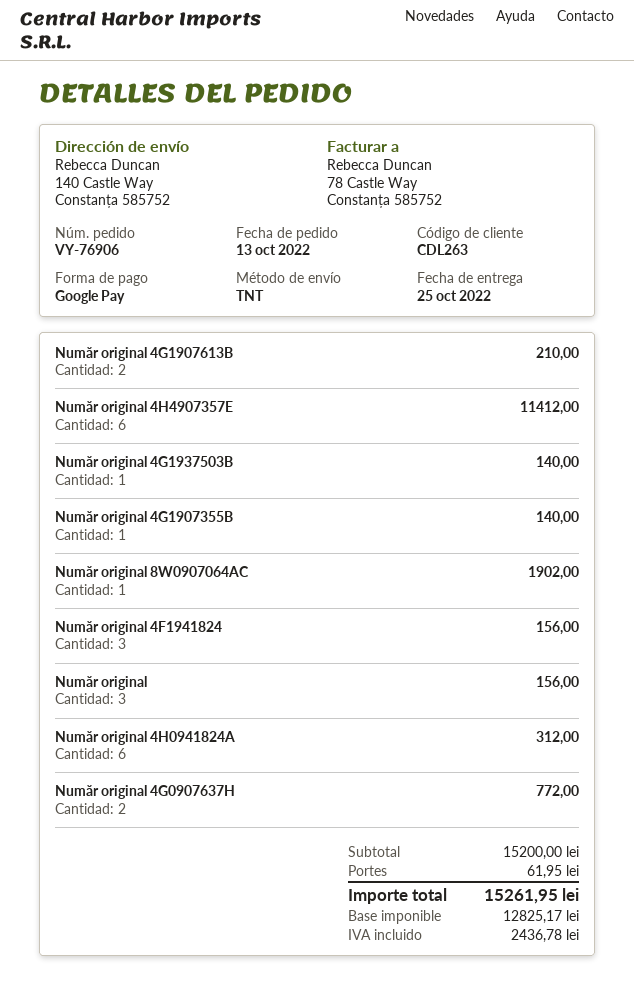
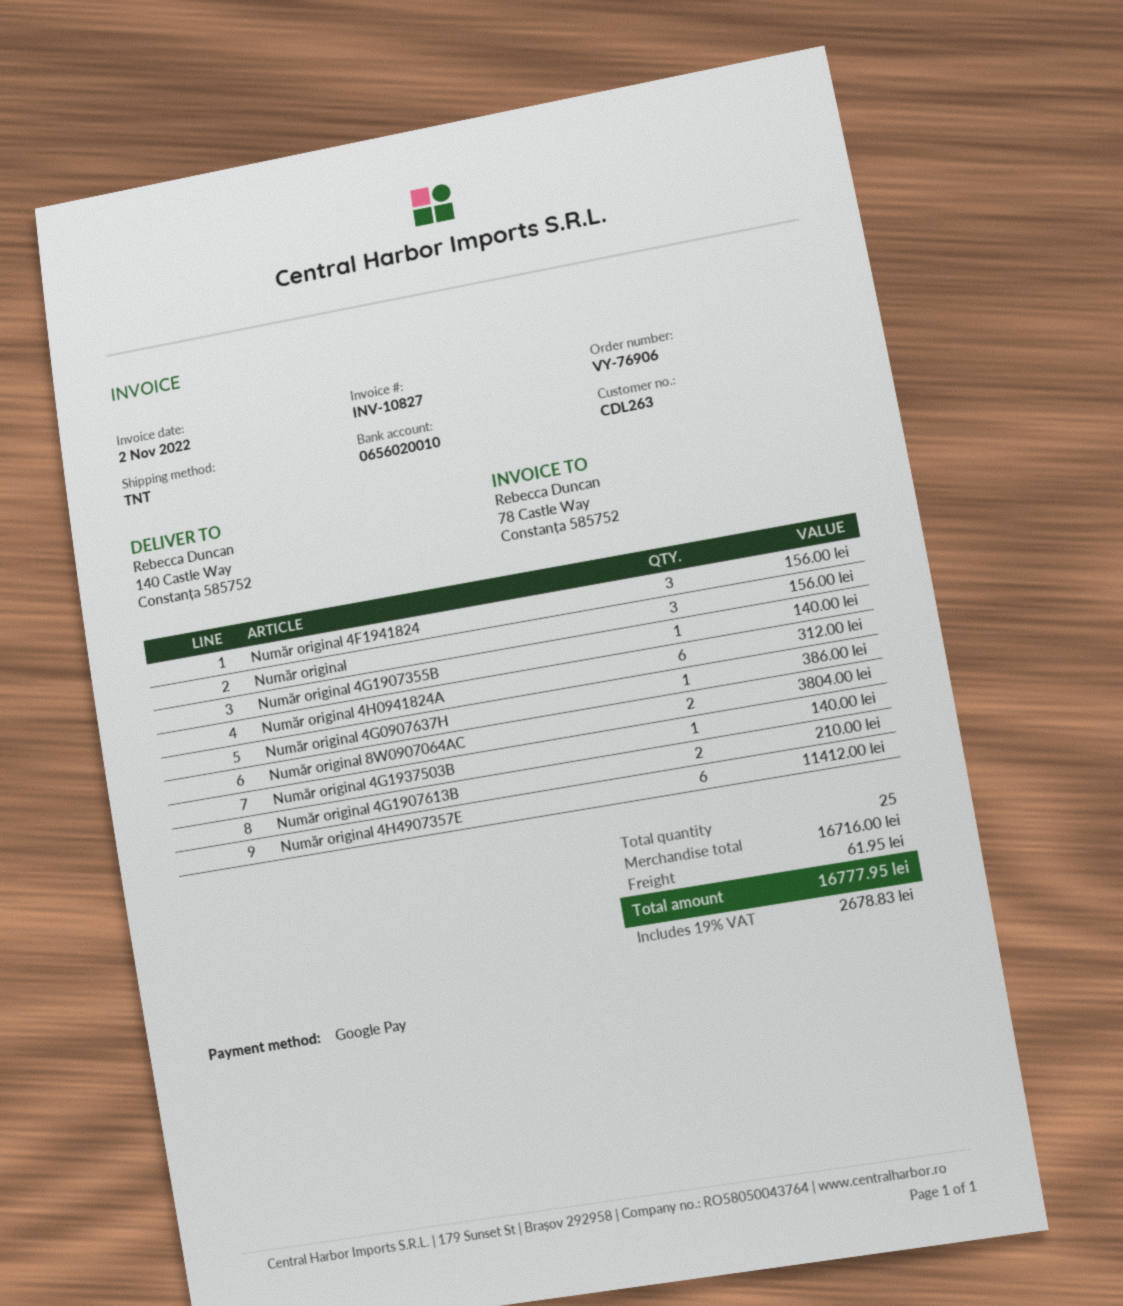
Număr original 8W0907064AC: 1 for 1902.00 -> 2 for 3804.00
Număr original 4G0907637H: 2 for 772.00 -> 1 for 386.00
subtotal: 15200.00 -> 16716.00
tax: 2436.78 -> 2678.83
total: 15261.95 -> 16777.95

